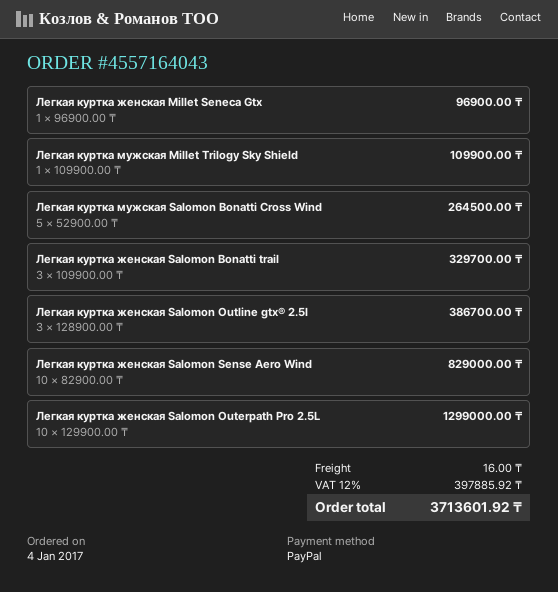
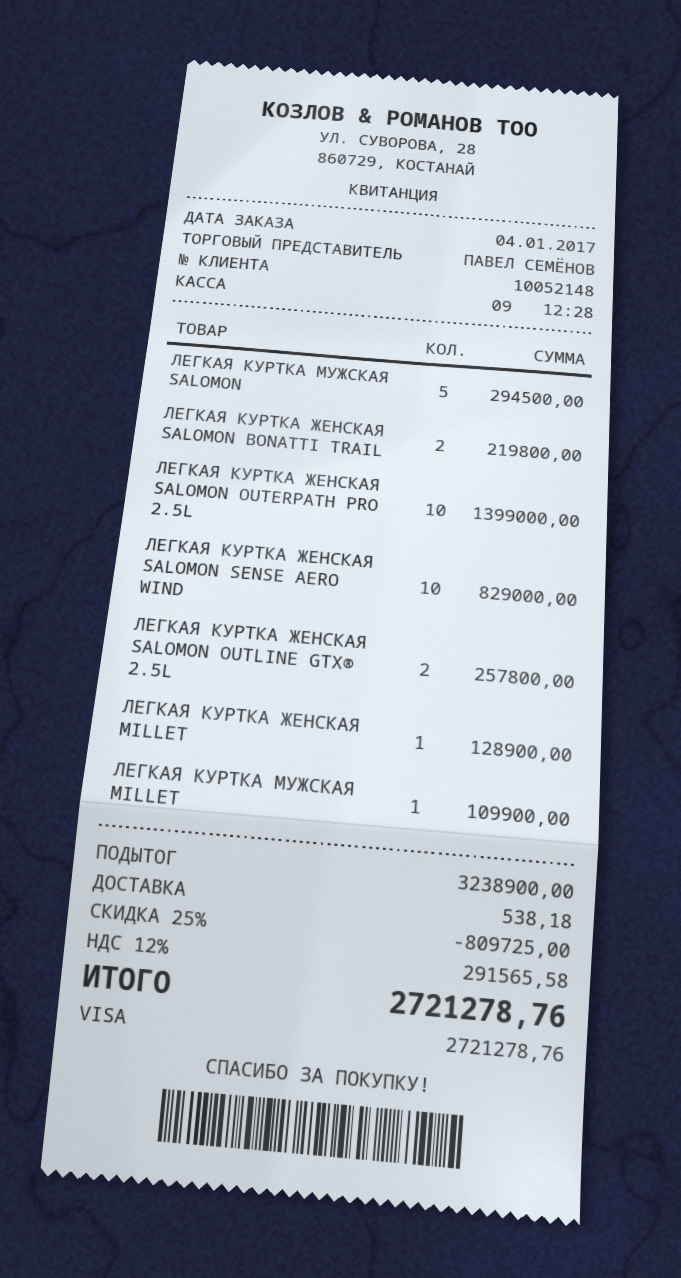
payment method: PayPal -> Visa
Легкая куртка женская Millet Seneca Gtx: 1 for 96900.00 -> 1 for 128900.00
Легкая куртка мужская Salomon Bonatti Cross Wind: 5 for 264500.00 -> 5 for 294500.00
Легкая куртка женская Salomon Bonatti trail: 3 for 329700.00 -> 2 for 219800.00
Легкая куртка женская Salomon Outline gtx® 2.5l: 3 for 386700.00 -> 2 for 257800.00
Легкая куртка женская Salomon Outerpath Pro 2.5L: 10 for 1299000.00 -> 10 for 1399000.00
discount: none -> 25% = 809725.00
shipping: 16.00 -> 538.18
tax: 12% = 397885.92 -> 12% = 291565.58
total: 3713601.92 -> 2721278.76

